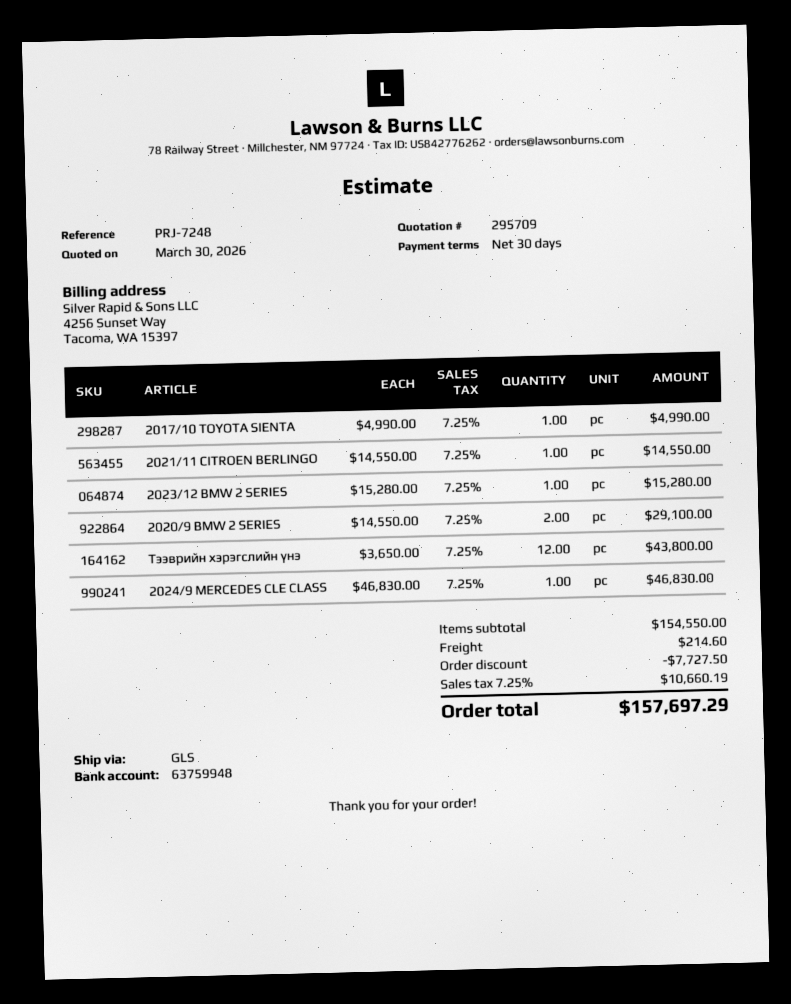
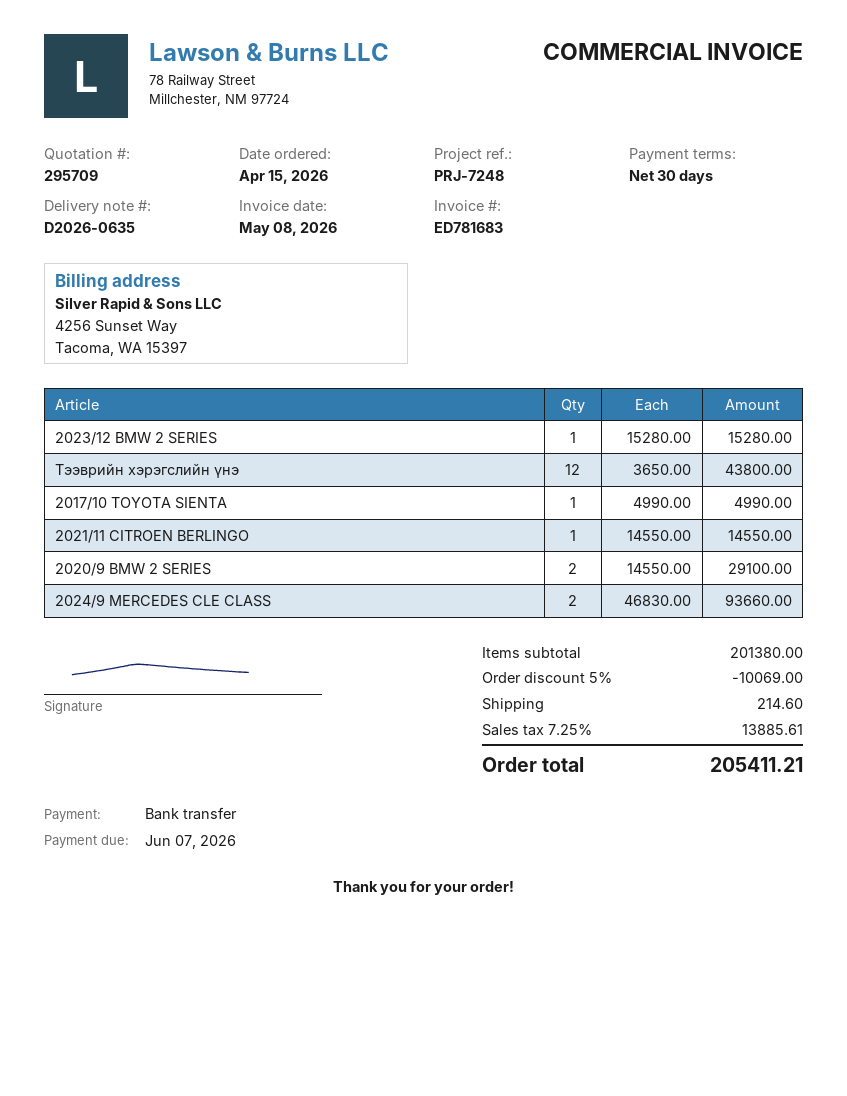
2024/9 MERCEDES CLE CLASS: 1 x 46830.00 = 46830.00 -> 2 x 46830.00 = 93660.00
subtotal: 154550.00 -> 201380.00
discount: 7727.50 -> 10069.00
tax: 7.25% = 10660.19 -> 7.25% = 13885.61
total: 157697.29 -> 205411.21

